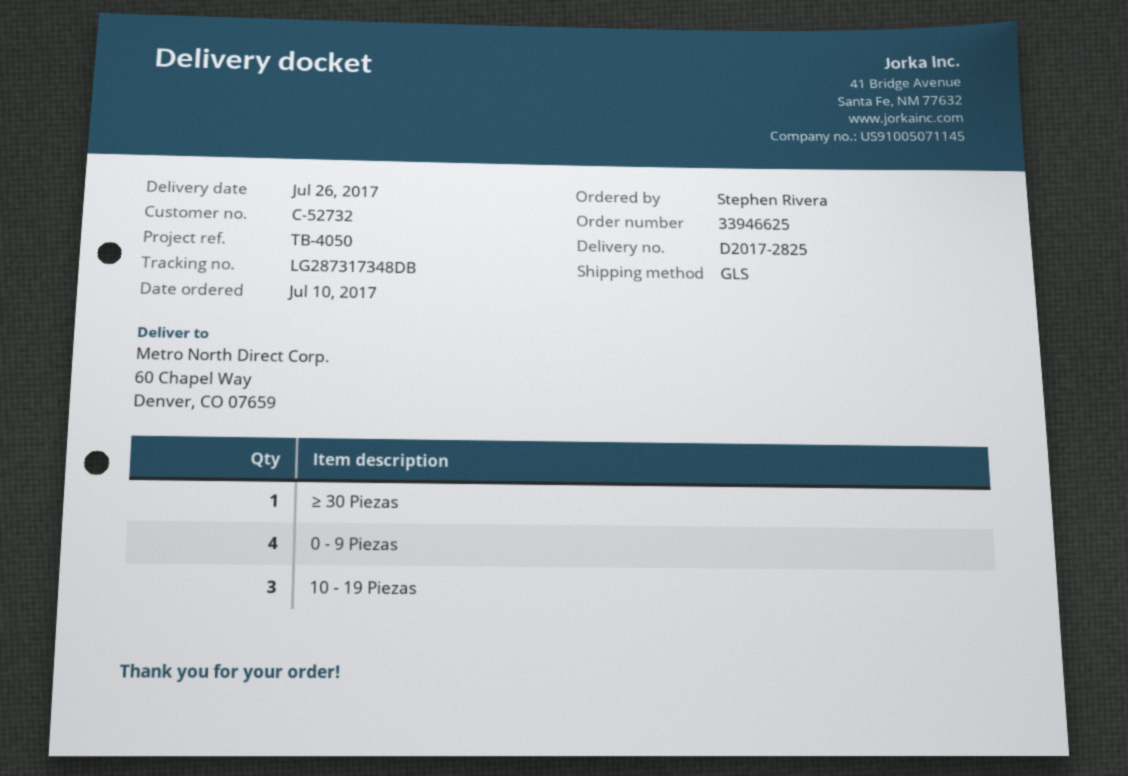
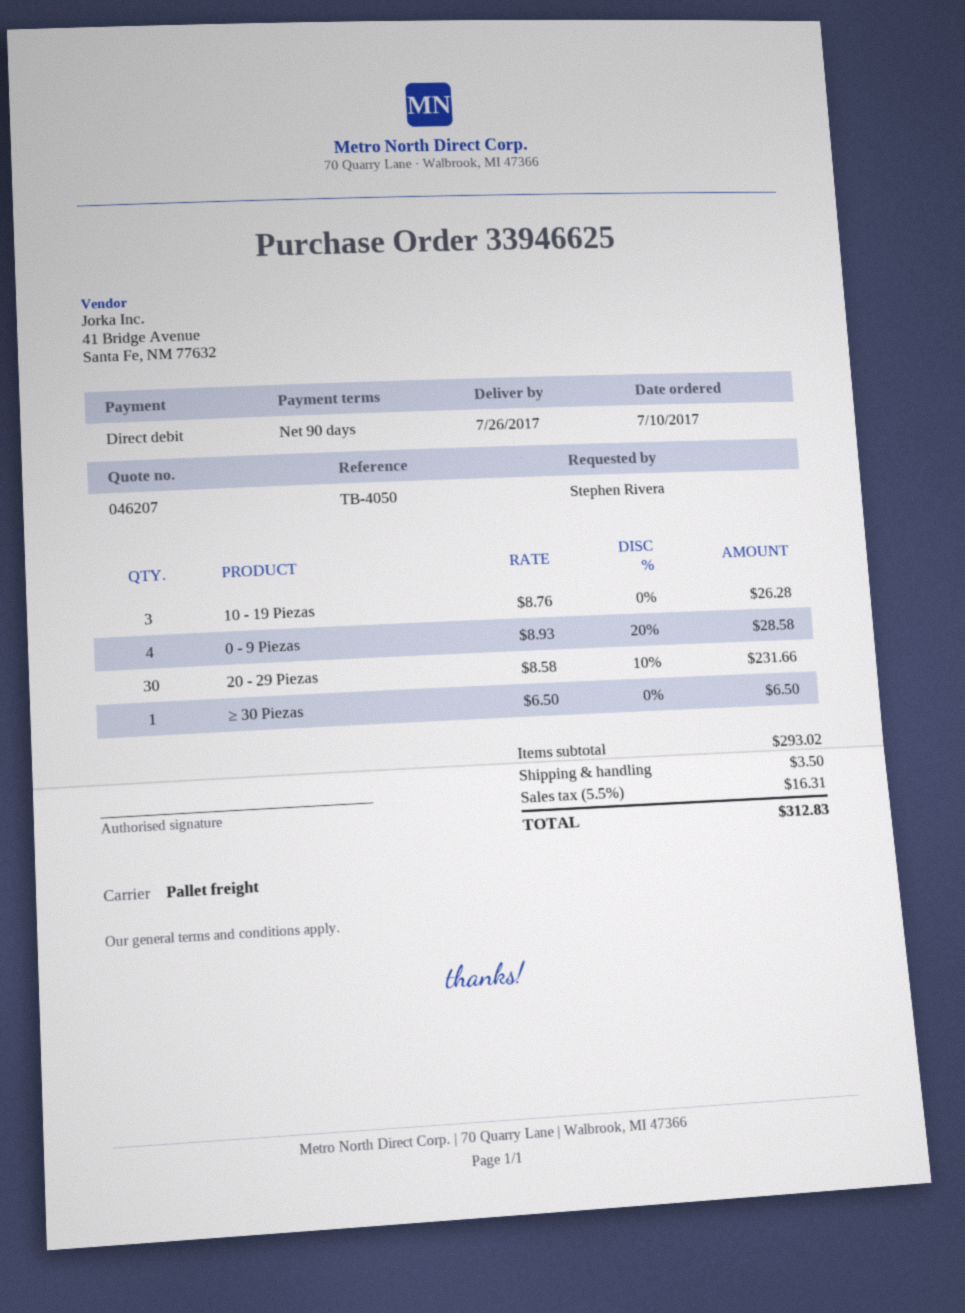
shipping method: GLS -> pallet freight
20 - 29 Piezas: none -> 30

